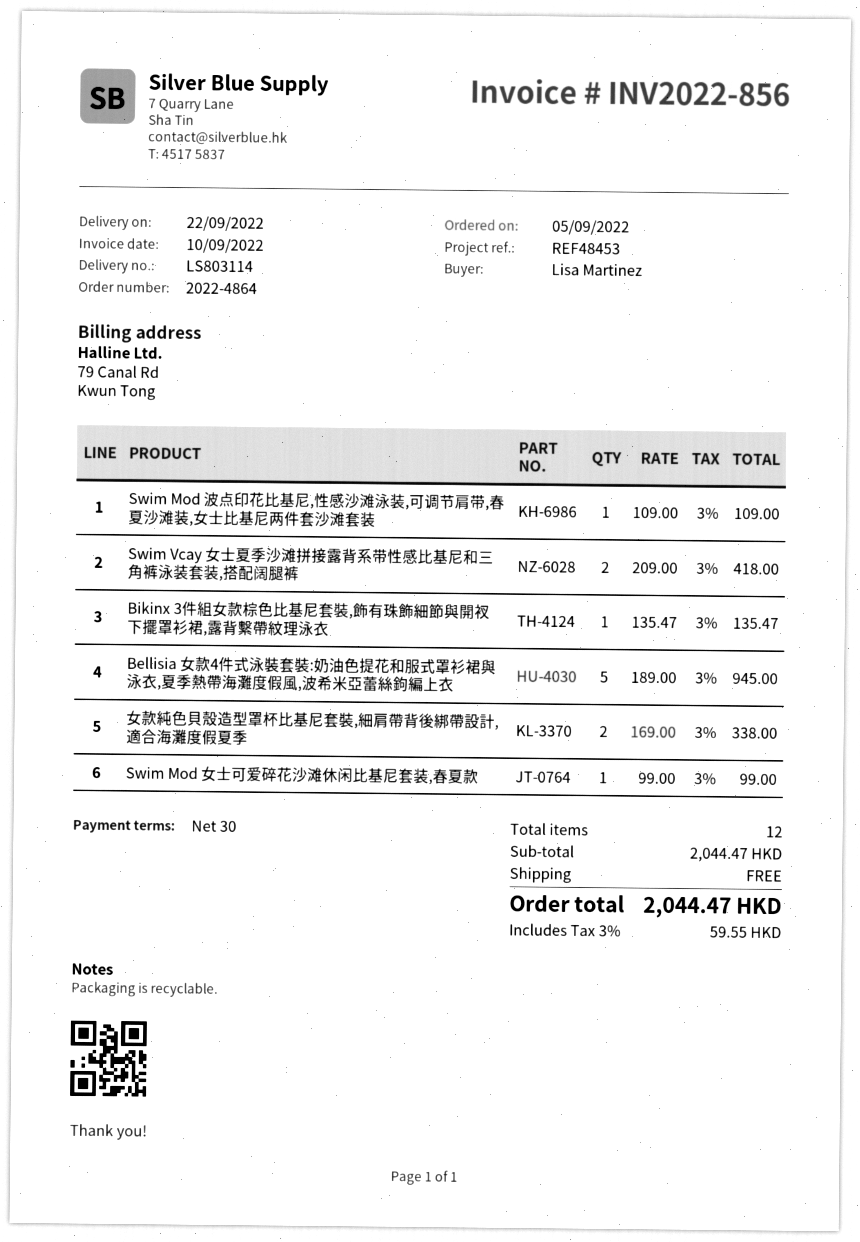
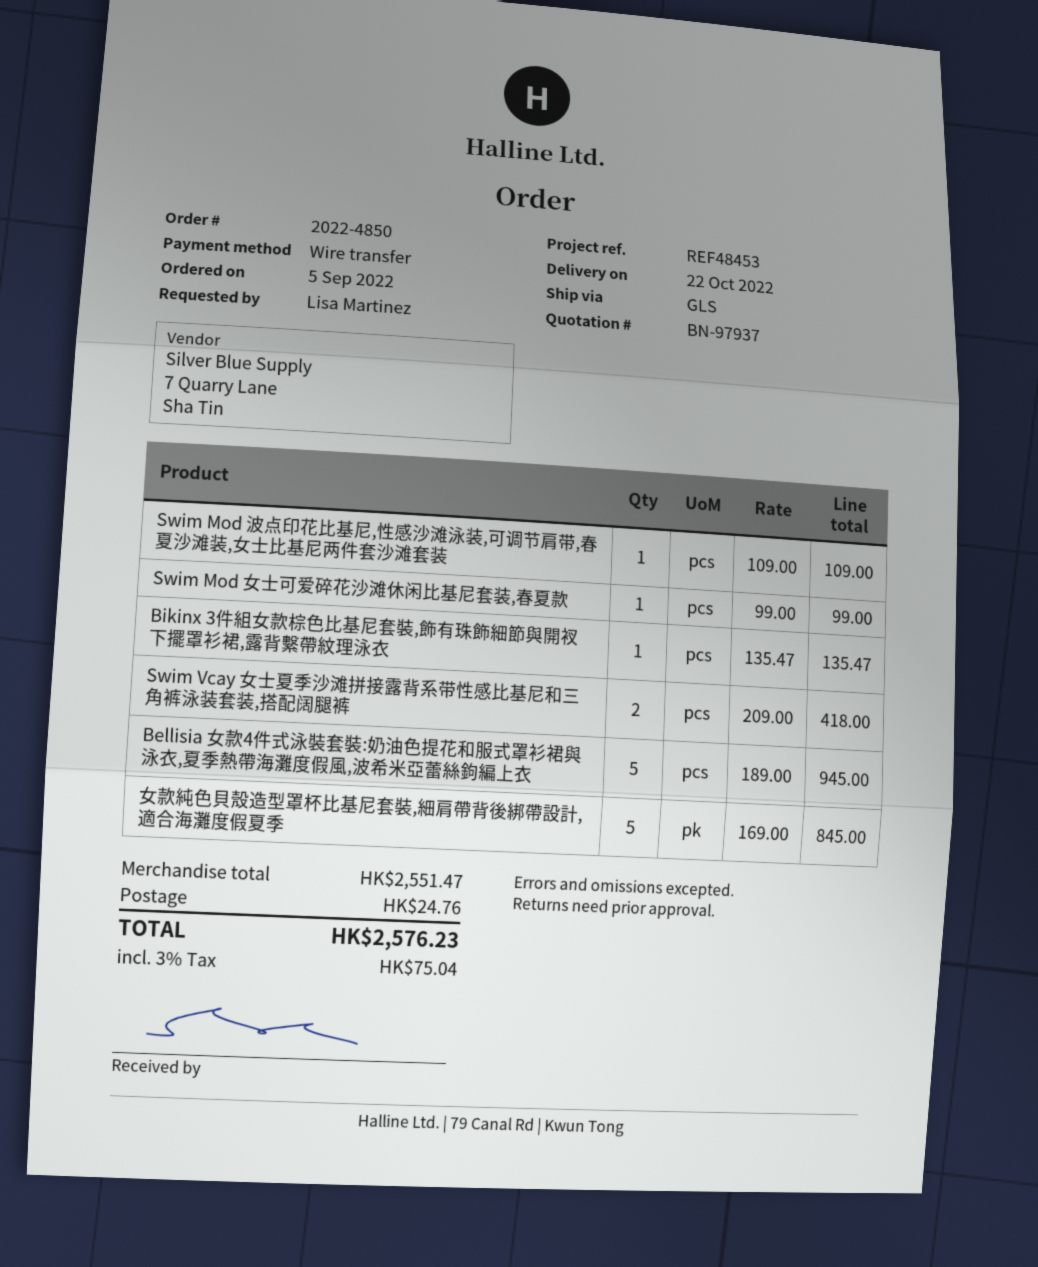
order number: 2022-4864 -> 2022-4850
delivery date: 2022-09-22 -> 2022-10-22
女款純色貝殼造型罩杯比基尼套裝,細肩帶背後綁帶設計,適合海灘度假夏季: 2 x 169.00 = 338.00 -> 5 x 169.00 = 845.00
subtotal: 2044.47 -> 2551.47
shipping: 0.00 -> 24.76
tax: 3% = 59.55 -> 3% = 75.04
total: 2044.47 -> 2576.23

